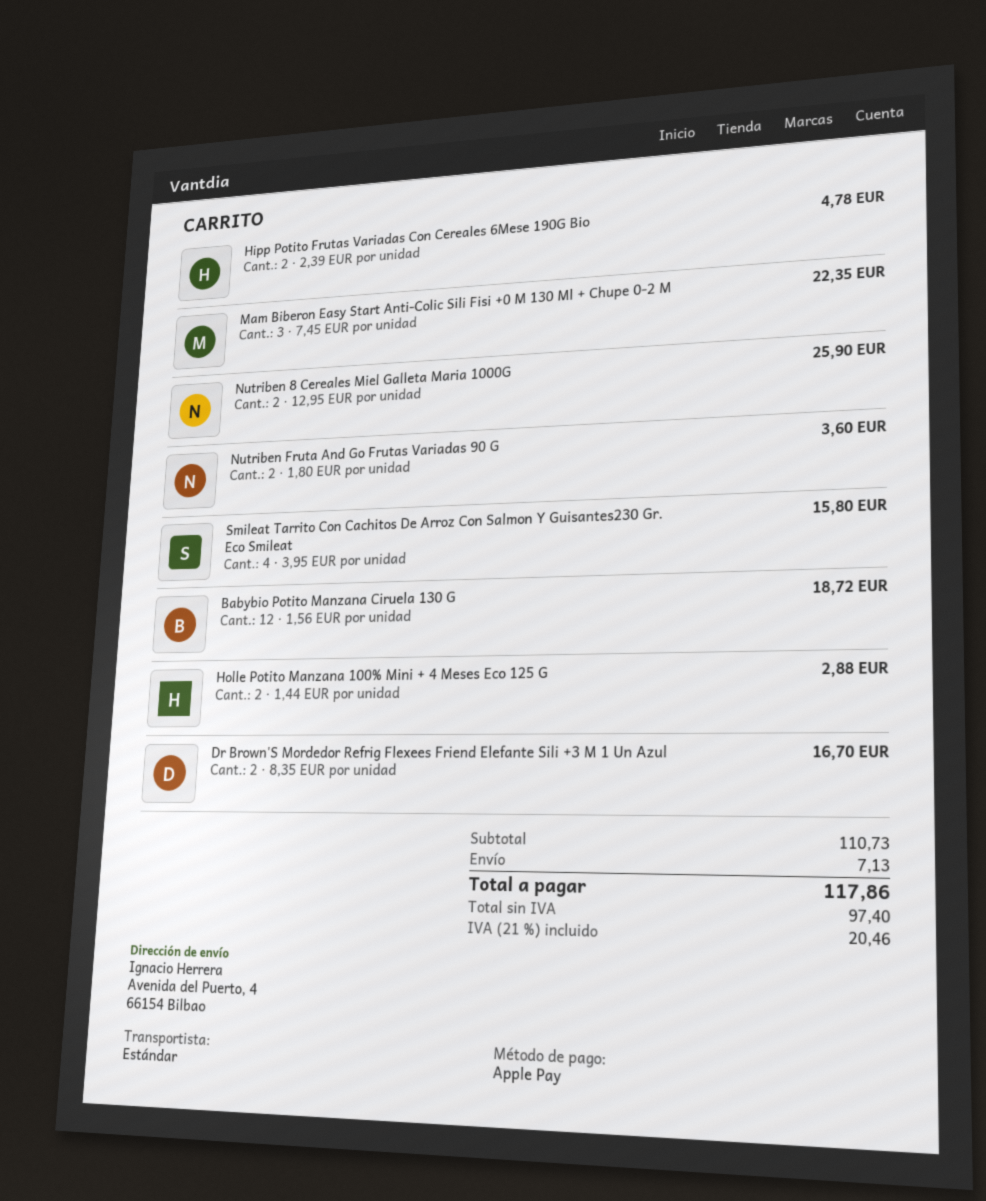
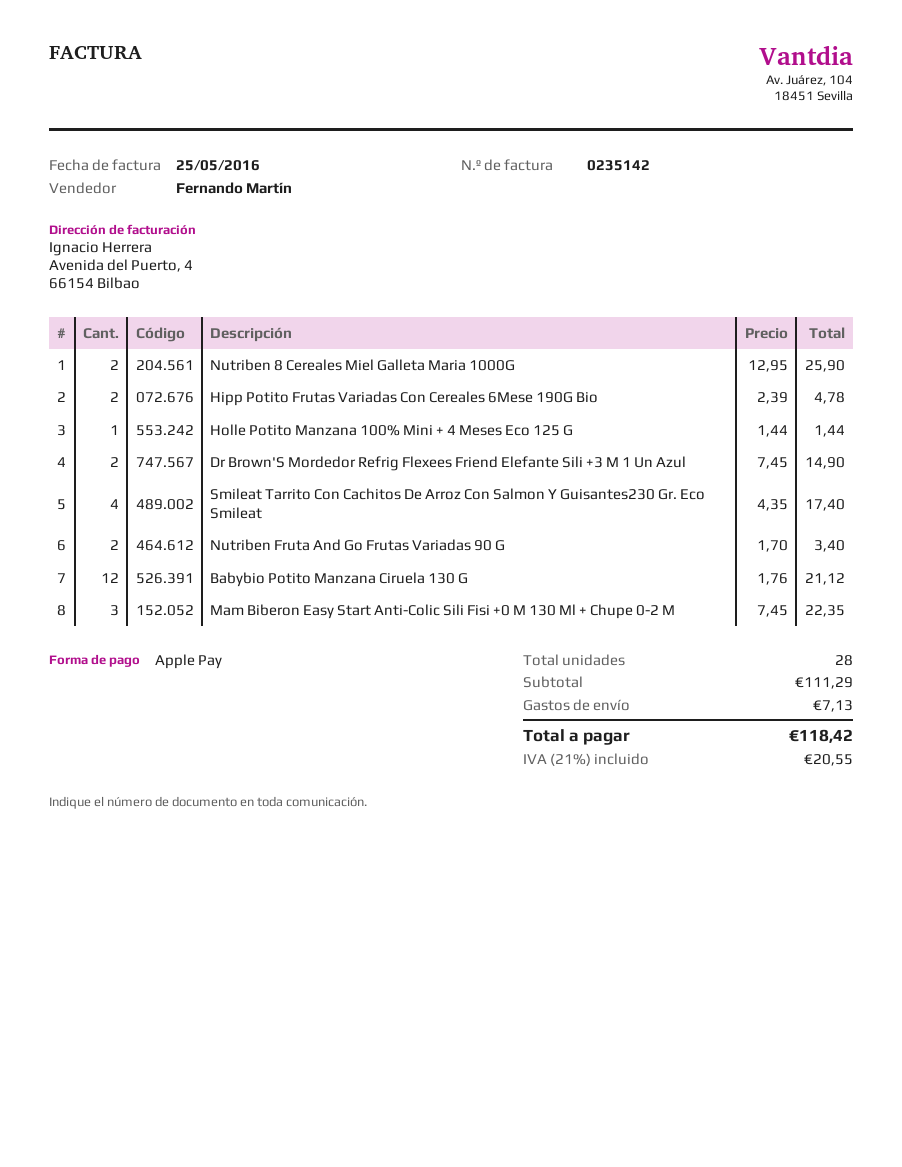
Nutriben Fruta And Go Frutas Variadas 90 G: 2 x 1.80 = 3.60 -> 2 x 1.70 = 3.40
Smileat Tarrito Con Cachitos De Arroz Con Salmon Y Guisantes230 Gr. Eco Smileat: 4 x 3.95 = 15.80 -> 4 x 4.35 = 17.40
Babybio Potito Manzana Ciruela 130 G: 12 x 1.56 = 18.72 -> 12 x 1.76 = 21.12
Holle Potito Manzana 100% Mini + 4 Meses Eco 125 G: 2 x 1.44 = 2.88 -> 1 x 1.44 = 1.44
Dr Brown'S Mordedor Refrig Flexees Friend Elefante Sili +3 M 1 Un Azul: 2 x 8.35 = 16.70 -> 2 x 7.45 = 14.90
subtotal: 110.73 -> 111.29
tax: 21% = 20.46 -> 21% = 20.55
total: 117.86 -> 118.42

